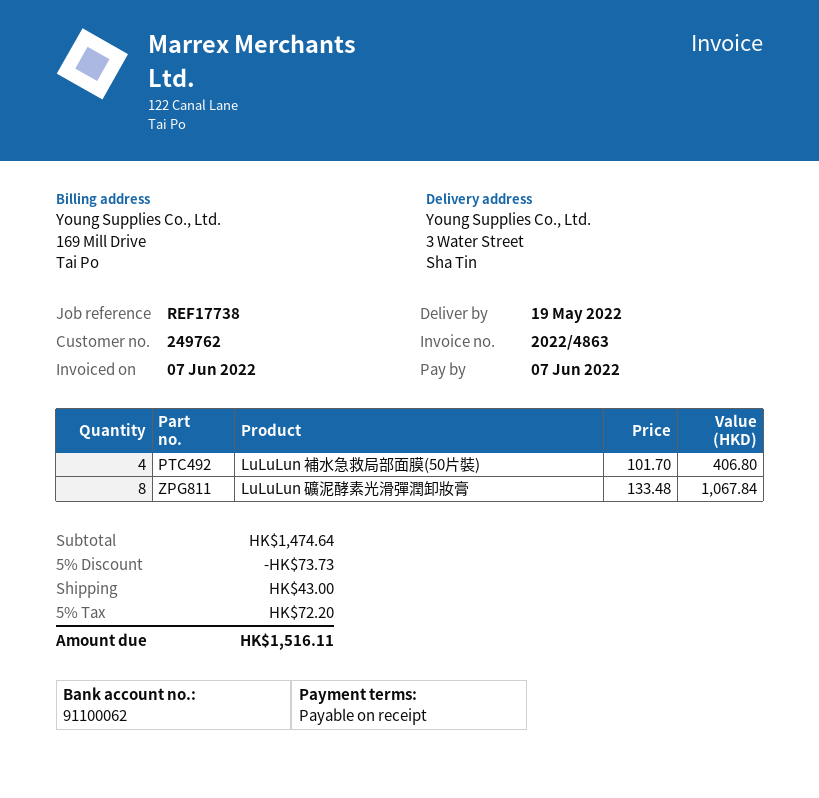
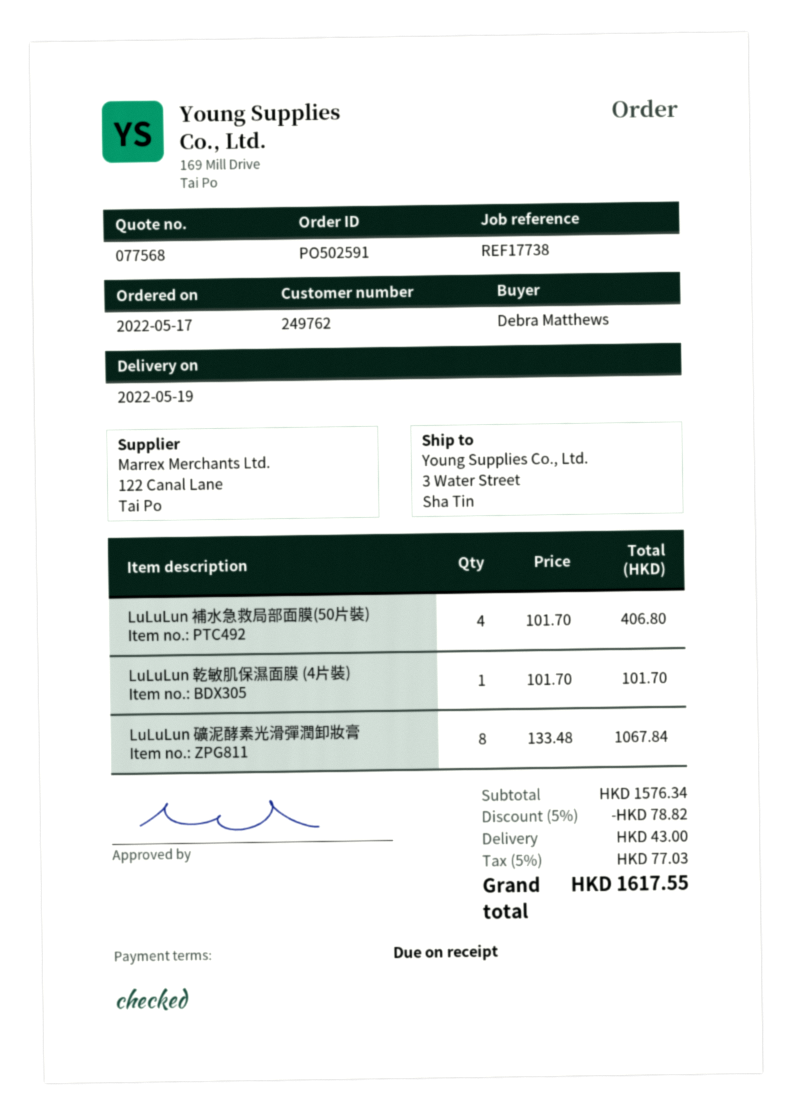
LuLuLun 乾敏肌保濕面膜 (4片裝): none -> 1 x 101.70 = 101.70
subtotal: 1474.64 -> 1576.34
discount: 5% = 73.73 -> 5% = 78.82
tax: 5% = 72.20 -> 5% = 77.03
total: 1516.11 -> 1617.55

